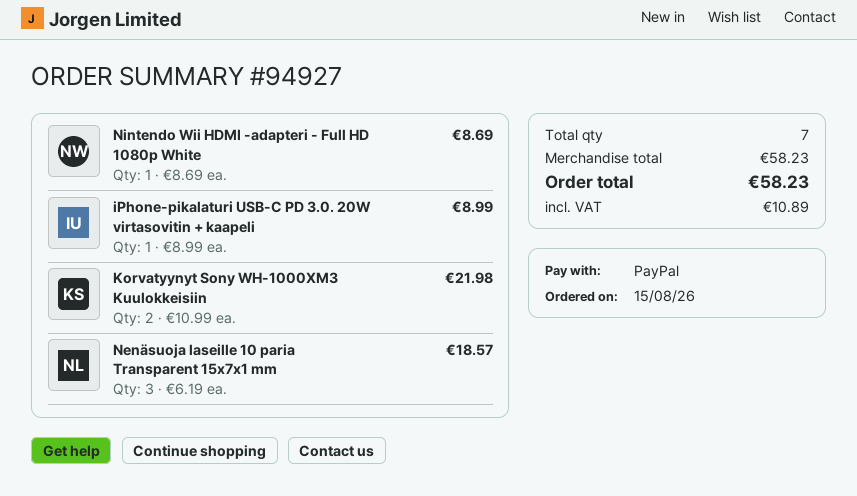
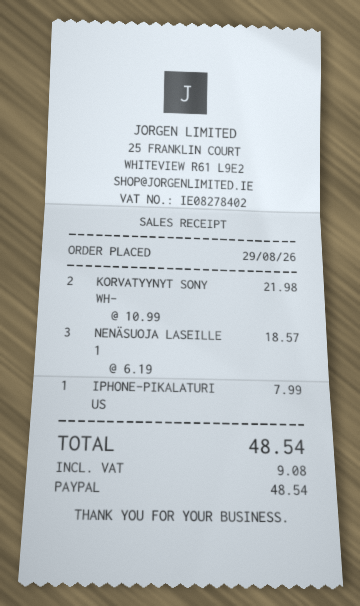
order date: 2026-08-15 -> 2026-08-29
Nintendo Wii HDMI -adapteri - Full HD 1080p White: 1 x 8.69 = 8.69 -> none
iPhone-pikalaturi USB-C PD 3.0. 20W virtasovitin + kaapeli: 1 x 8.99 = 8.99 -> 1 x 7.99 = 7.99
tax: 10.89 -> 9.08
total: 58.23 -> 48.54

